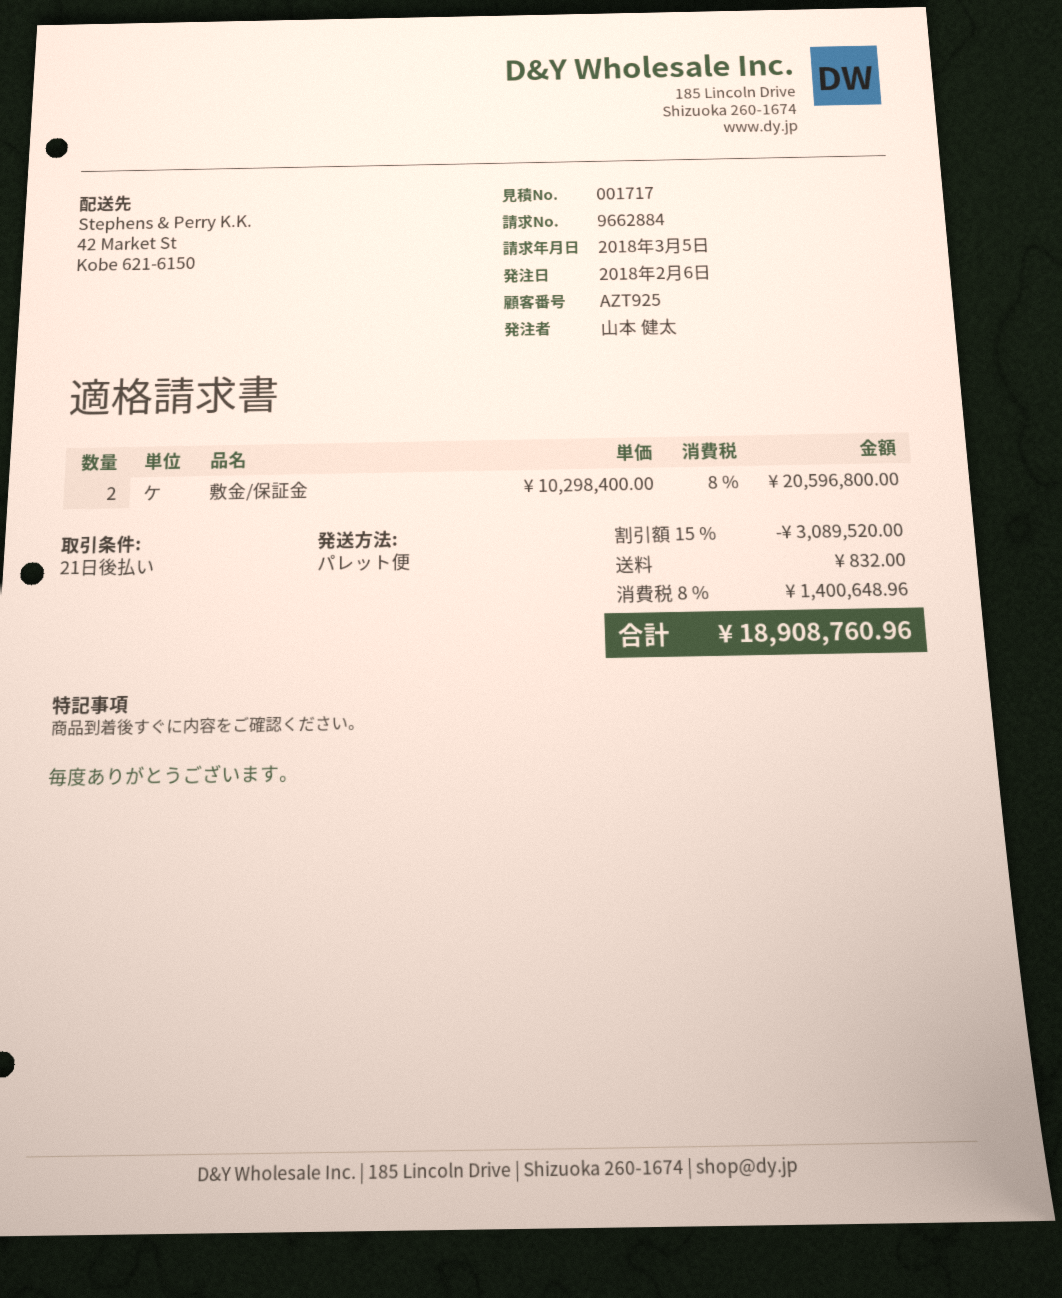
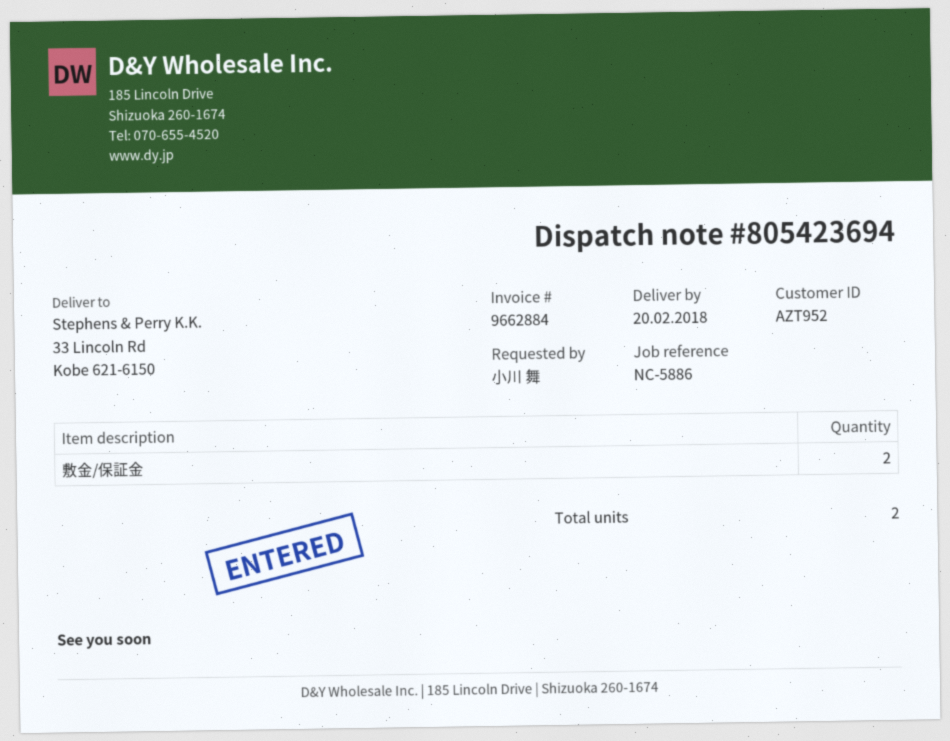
customer number: AZT925 -> AZT952
ordered by: 山本 健太 -> 小川 舞
ship to: 42 Market St, Kobe 621-6150 -> 33 Lincoln Rd, Kobe 621-6150

